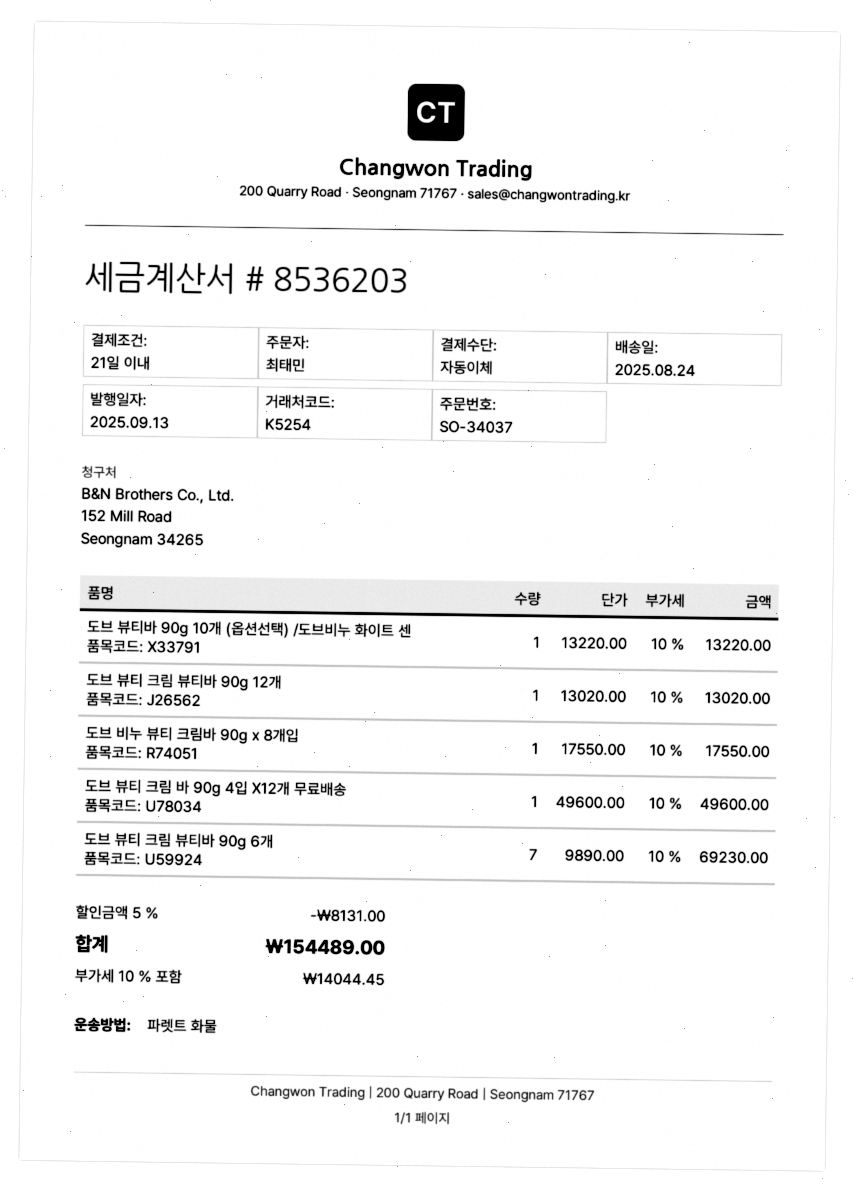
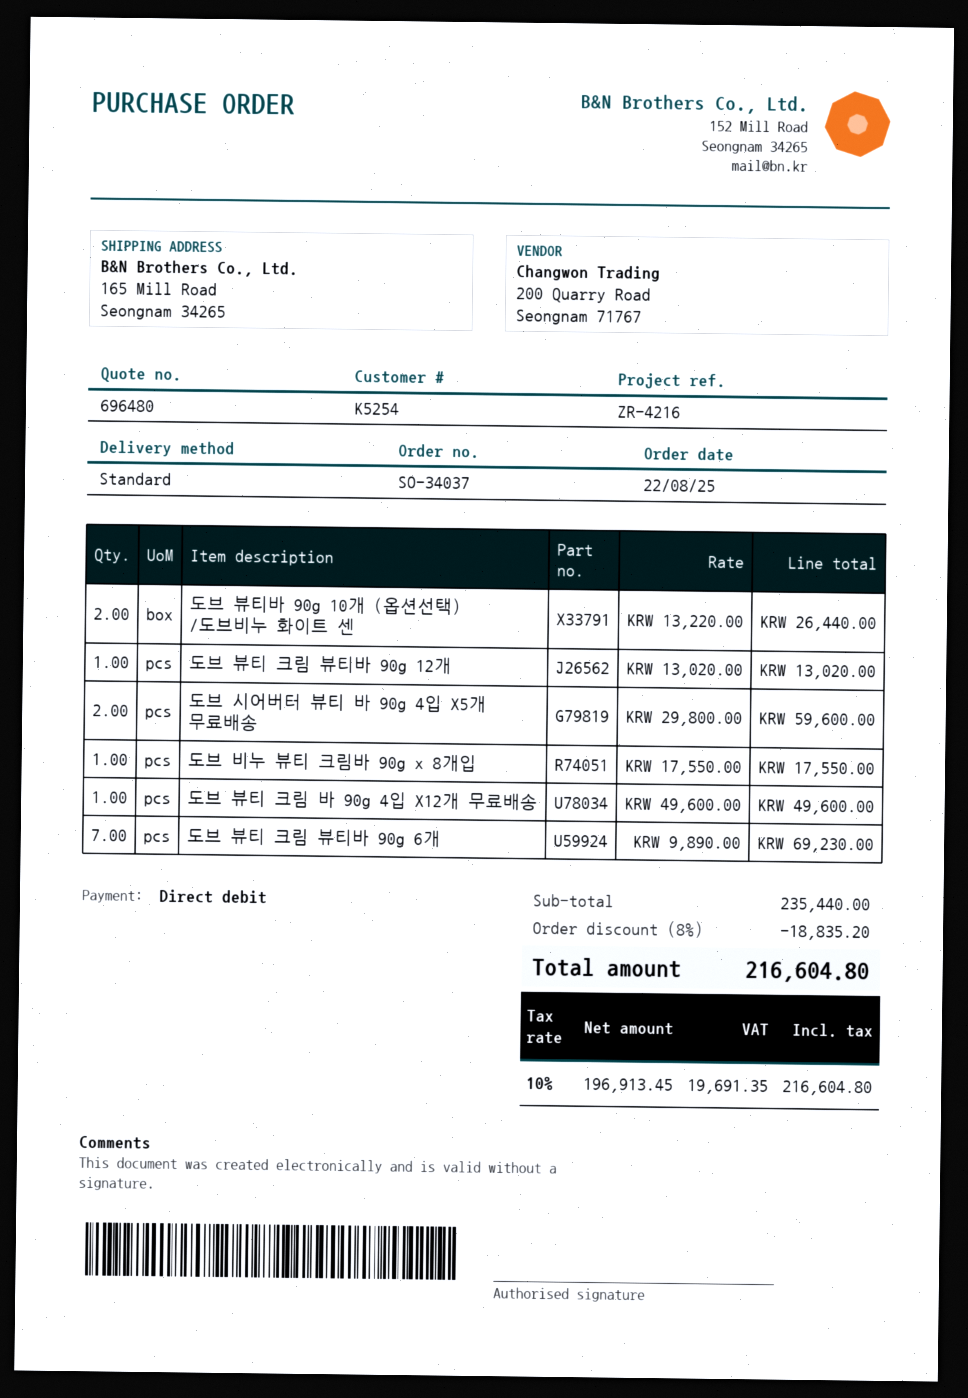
shipping method: pallet freight -> standard
도브 뷰티바 90g 10개 (옵션선택) /도브비누 화이트 센: 1 x 13220.00 = 13220.00 -> 2 x 13220.00 = 26440.00
도브 시어버터 뷰티 바 90g 4입 X5개 무료배송: none -> 2 x 29800.00 = 59600.00
discount: 5% = 8131.00 -> 8% = 18835.20
tax: 10% = 14044.45 -> 10% = 19691.35
total: 154489.00 -> 216604.80

